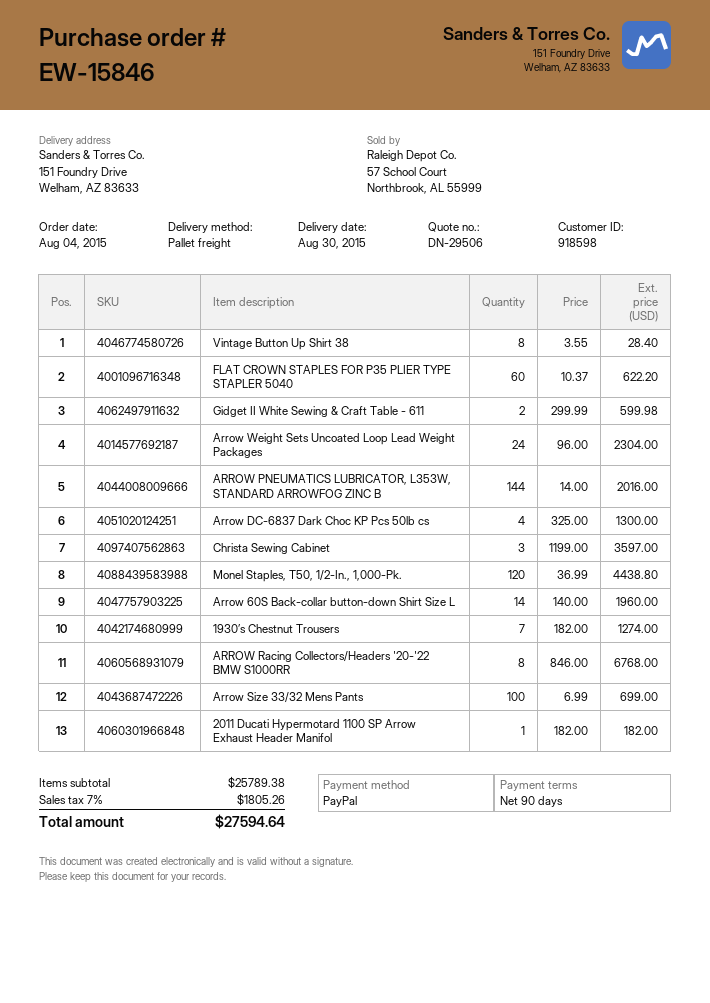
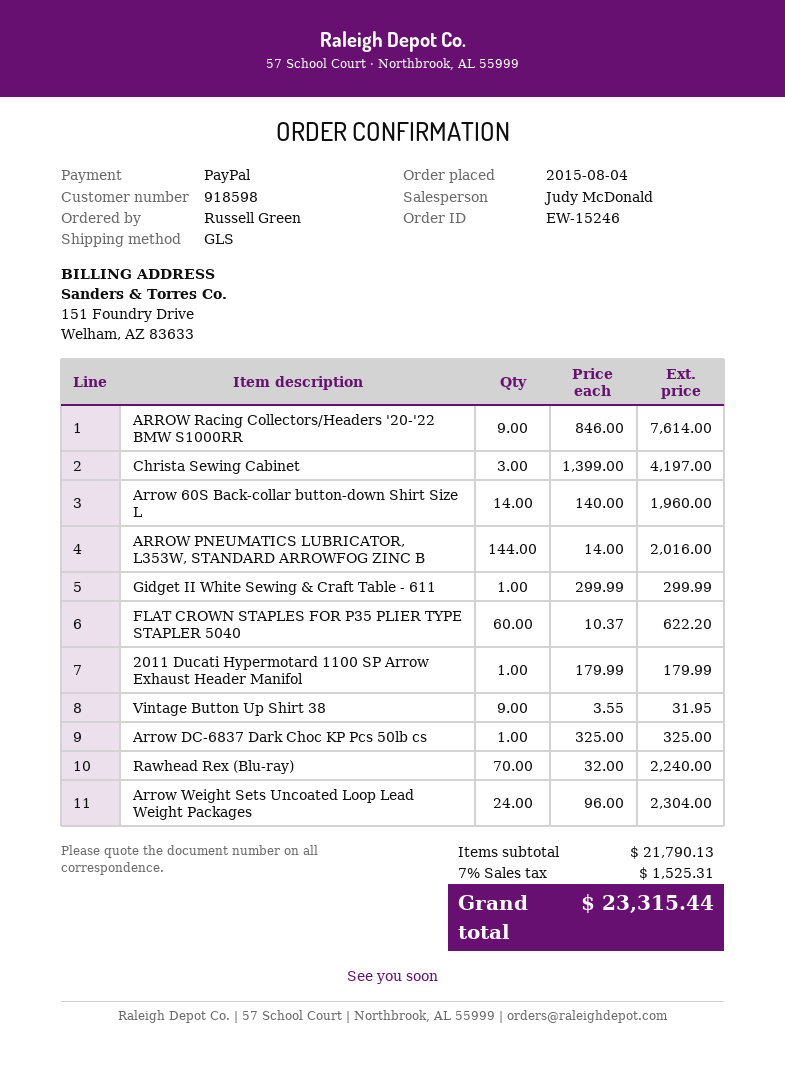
order number: EW-15846 -> EW-15246
shipping method: pallet freight -> GLS
Vintage Button Up Shirt 38: 8 x 3.55 = 28.40 -> 9 x 3.55 = 31.95
Gidget II White Sewing & Craft Table - 611: 2 x 299.99 = 599.98 -> 1 x 299.99 = 299.99
Arrow DC-6837 Dark Choc KP Pcs 50lb cs: 4 x 325.00 = 1300.00 -> 1 x 325.00 = 325.00
Christa Sewing Cabinet: 3 x 1199.00 = 3597.00 -> 3 x 1399.00 = 4197.00
Monel Staples, T50, 1/2-In., 1,000-Pk.: 120 x 36.99 = 4438.80 -> none
1930’s Chestnut Trousers: 7 x 182.00 = 1274.00 -> none
ARROW Racing Collectors/Headers '20-'22 BMW S1000RR: 8 x 846.00 = 6768.00 -> 9 x 846.00 = 7614.00
Arrow Size 33/32 Mens Pants: 100 x 6.99 = 699.00 -> none
2011 Ducati Hypermotard 1100 SP Arrow Exhaust Header Manifol: 1 x 182.00 = 182.00 -> 1 x 179.99 = 179.99
Rawhead Rex (Blu-ray): none -> 70 x 32.00 = 2240.00
subtotal: 25789.38 -> 21790.13
tax: 7% = 1805.26 -> 7% = 1525.31
total: 27594.64 -> 23315.44

